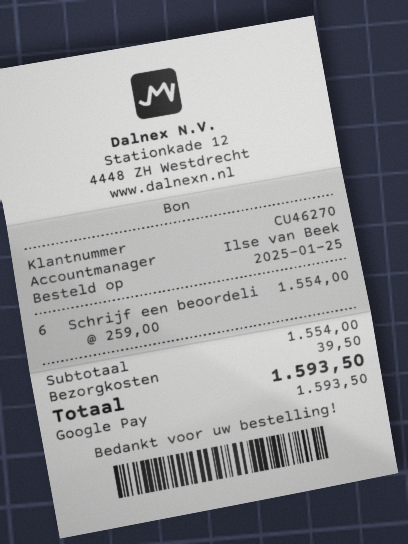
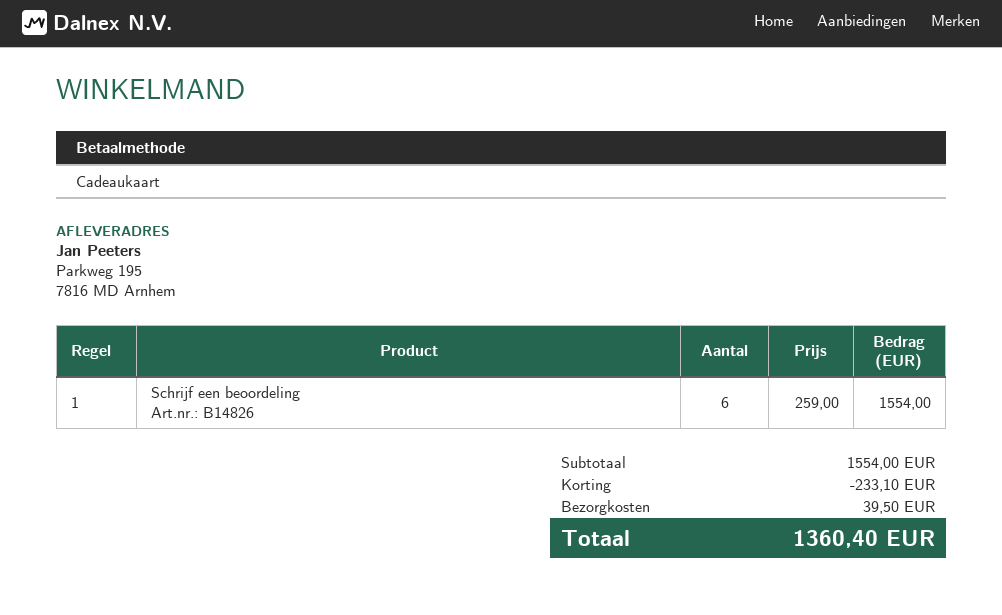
payment method: Google Pay -> gift card
discount: none -> 233.10
total: 1593.50 -> 1360.40

